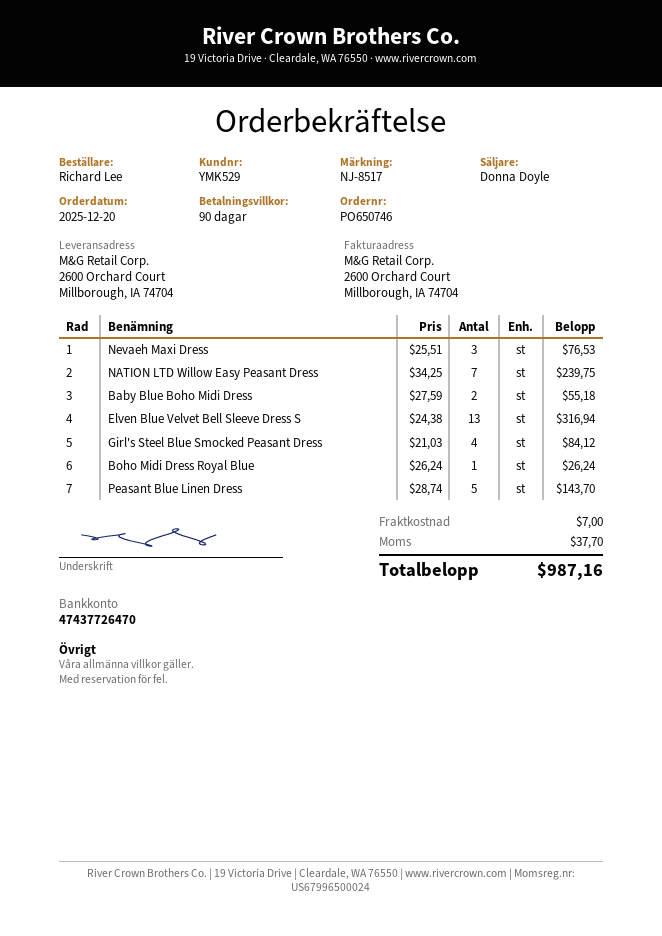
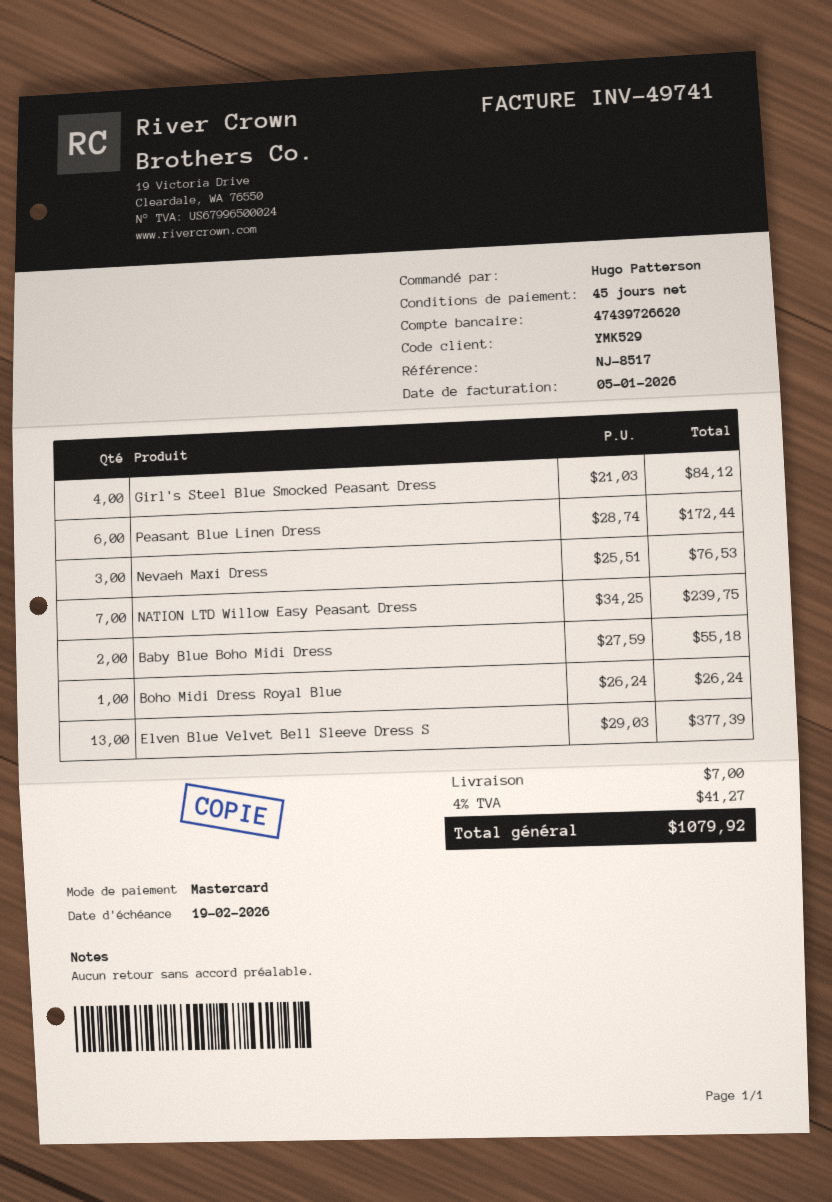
payment terms: 90 days -> 45 days
ordered by: Richard Lee -> Hugo Patterson
bank account: 47437726470 -> 47439726620
Elven Blue Velvet Bell Sleeve Dress S: 13 x 24.38 = 316.94 -> 13 x 29.03 = 377.39
Peasant Blue Linen Dress: 5 x 28.74 = 143.70 -> 6 x 28.74 = 172.44
tax: 37.70 -> 41.27
total: 987.16 -> 1079.92

